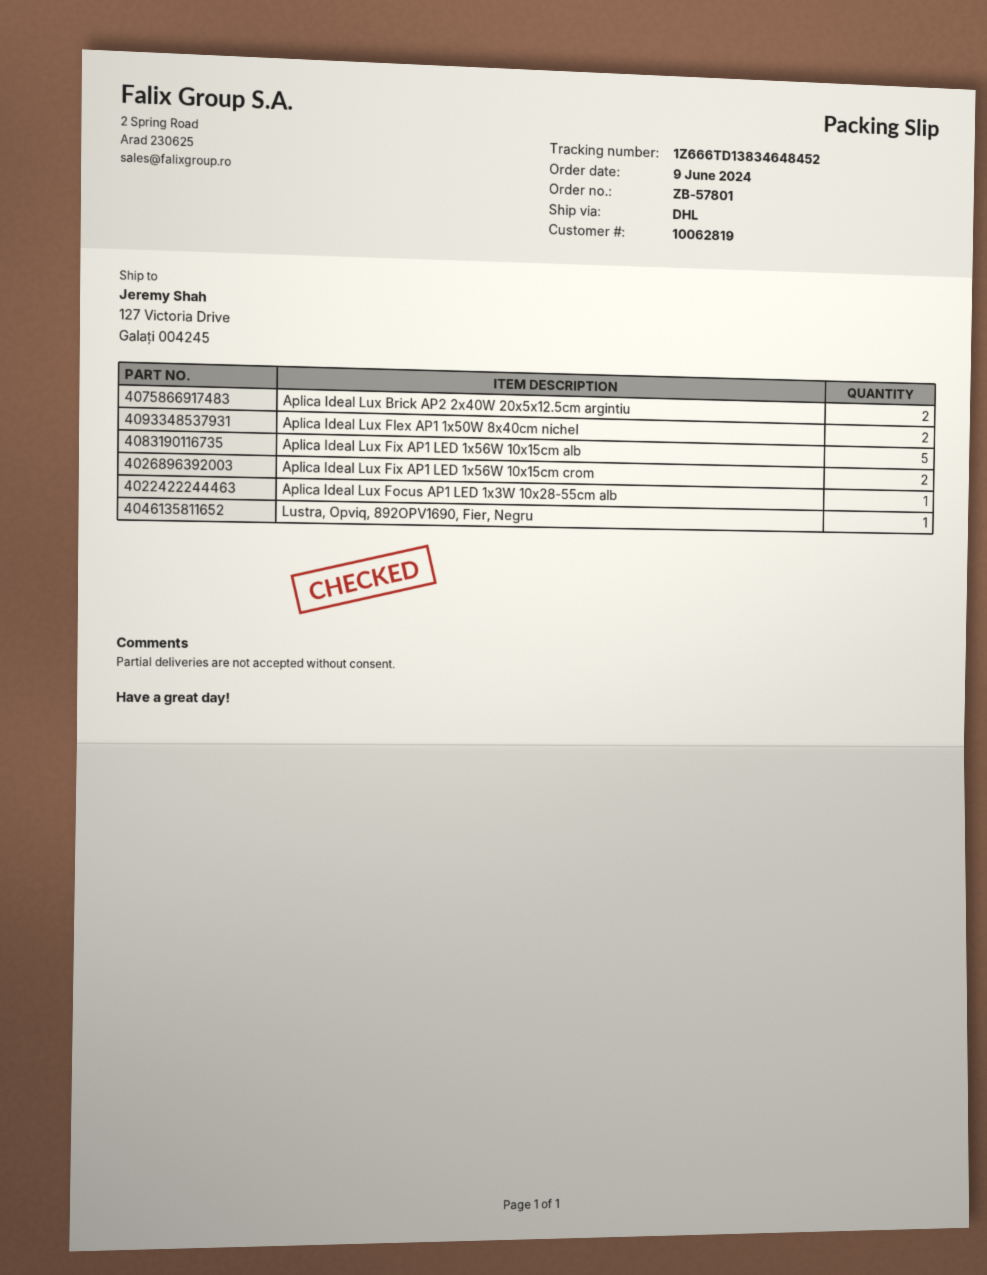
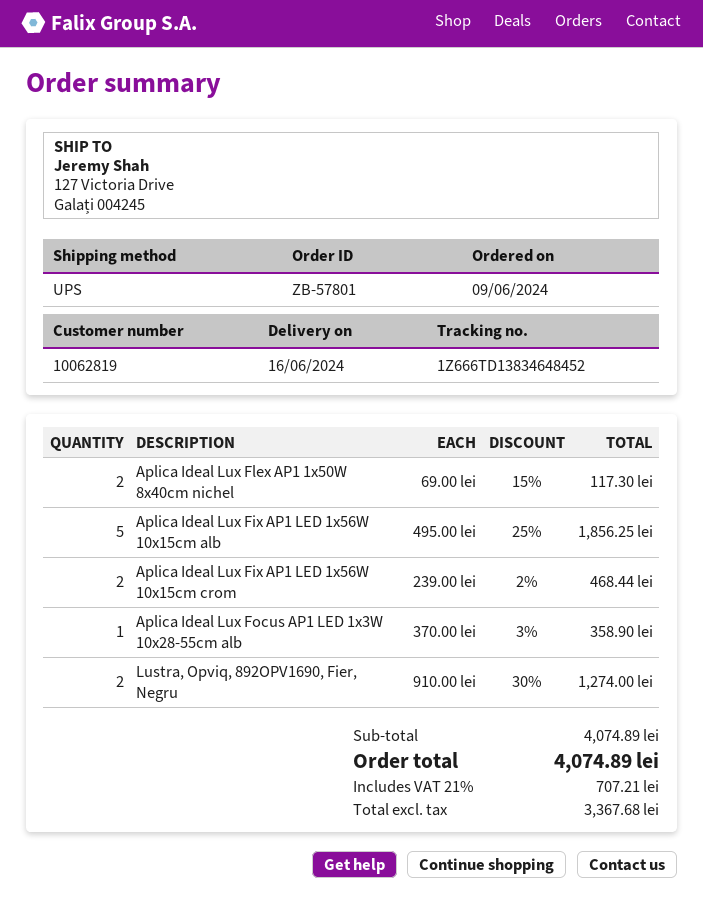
shipping method: DHL -> UPS
Aplica Ideal Lux Brick AP2 2x40W 20x5x12.5cm argintiu: 2 -> none
Lustra, Opviq, 892OPV1690, Fier, Negru: 1 -> 2

